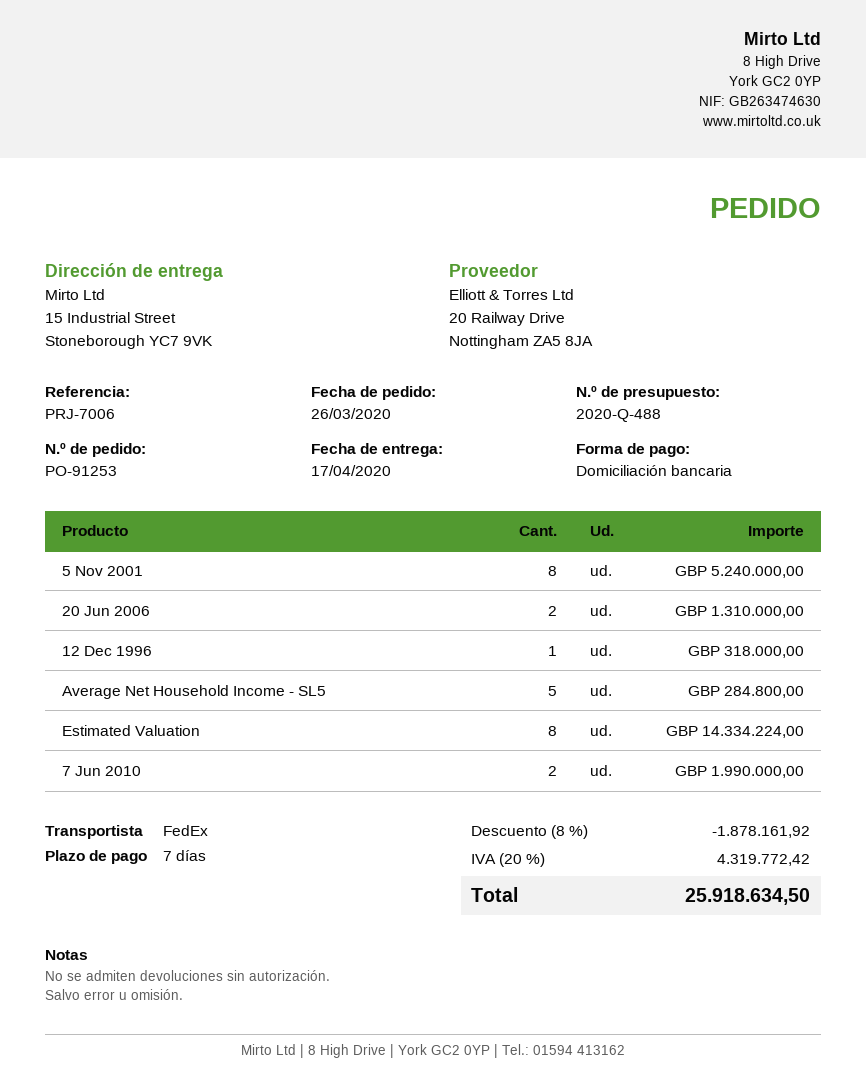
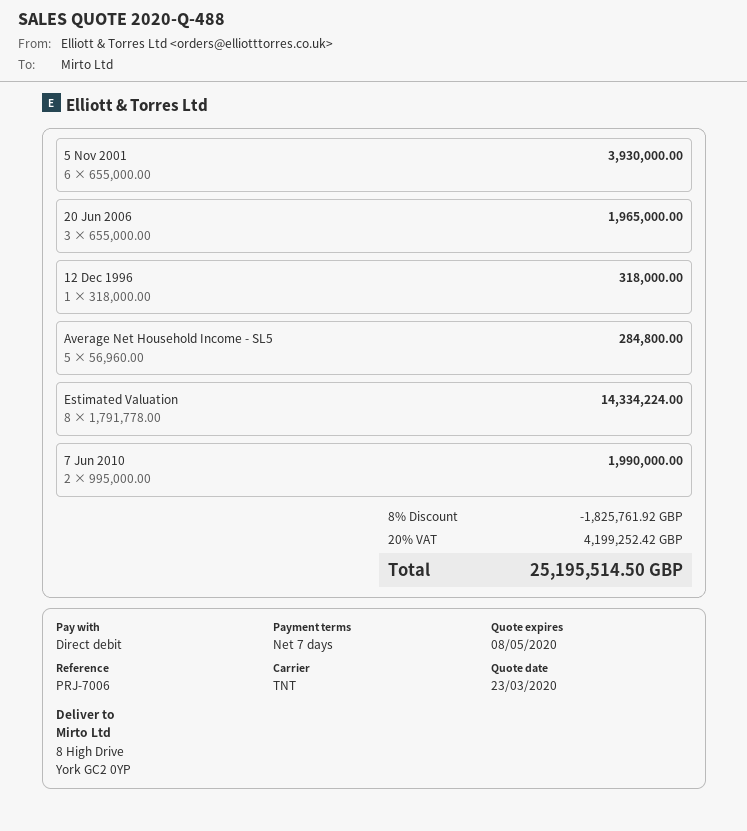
shipping method: FedEx -> TNT
ship to: 15 Industrial Street, Stoneborough YC7 9VK -> 8 High Drive, York GC2 0YP
5 Nov 2001: 8 for 5240000.00 -> 6 for 3930000.00
20 Jun 2006: 2 for 1310000.00 -> 3 for 1965000.00
discount: 8% = 1878161.92 -> 8% = 1825761.92
tax: 20% = 4319772.42 -> 20% = 4199252.42
total: 25918634.50 -> 25195514.50

